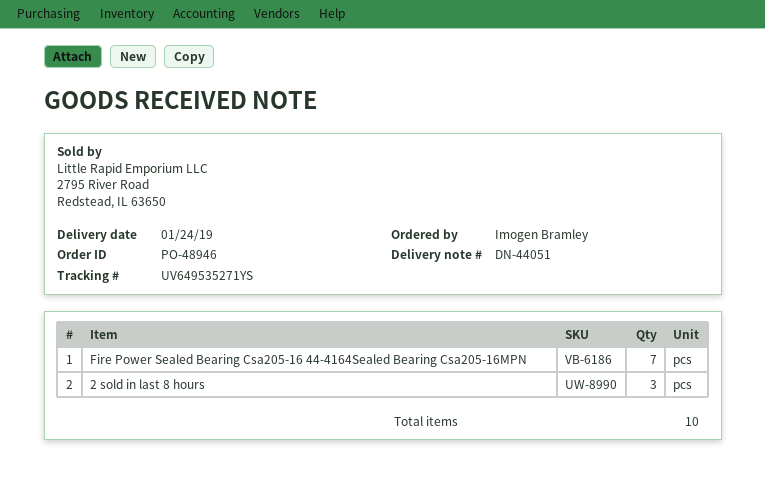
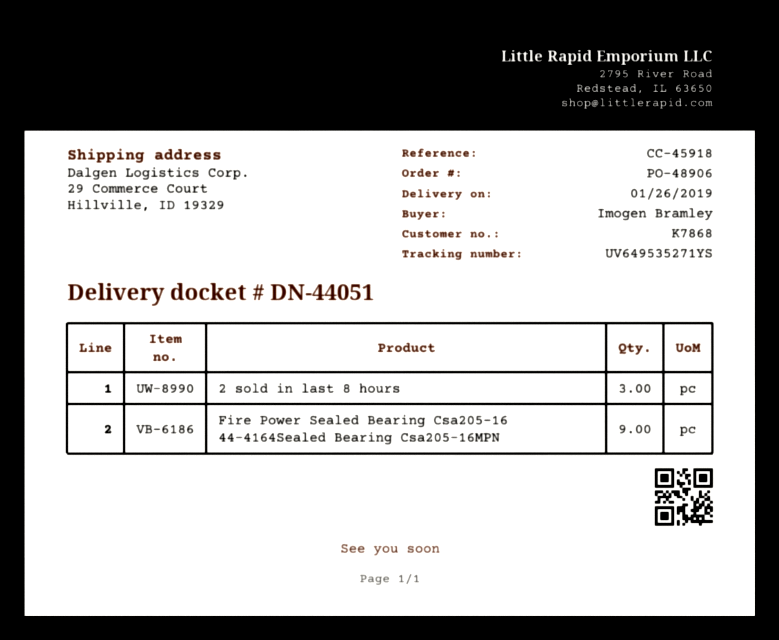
order number: PO-48946 -> PO-48906
delivery date: 2019-01-24 -> 2019-01-26
Fire Power Sealed Bearing Csa205-16 44-4164Sealed Bearing Csa205-16MPN: 7 -> 9

